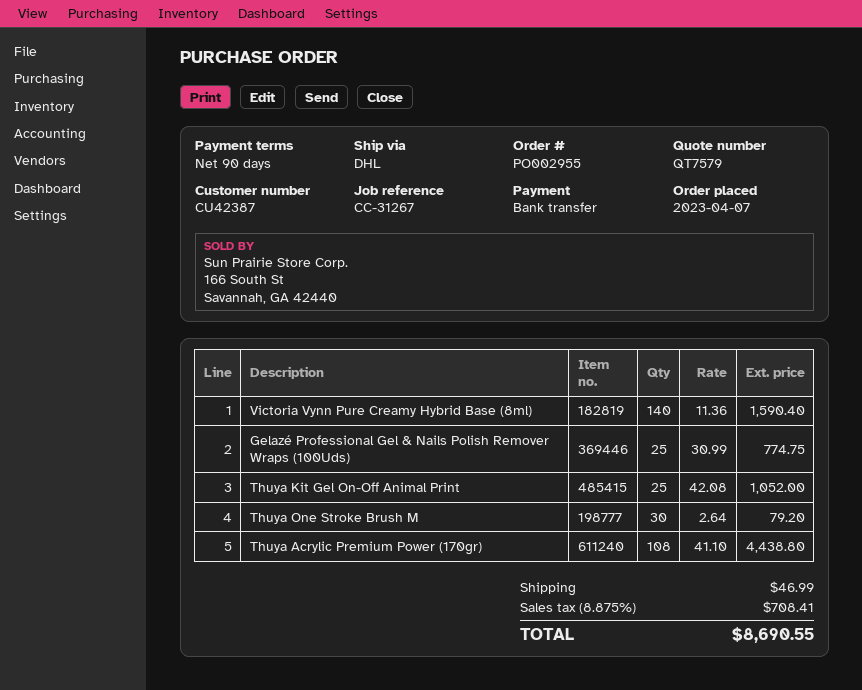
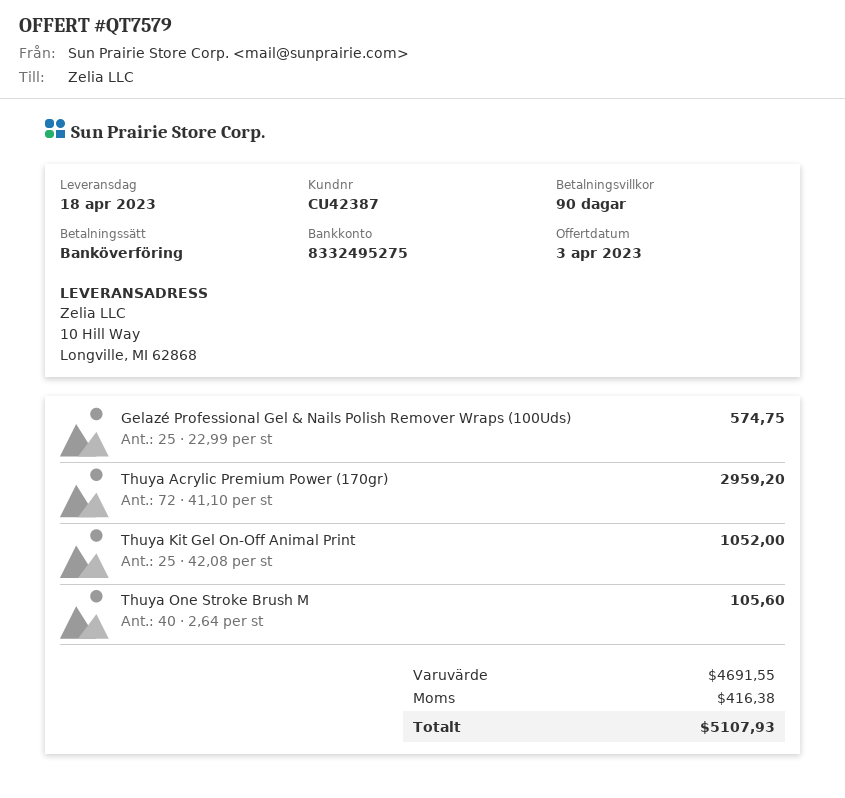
Victoria Vynn Pure Creamy Hybrid Base (8ml): 140 x 11.36 = 1590.40 -> none
Gelazé Professional Gel & Nails Polish Remover Wraps (100Uds): 25 x 30.99 = 774.75 -> 25 x 22.99 = 574.75
Thuya One Stroke Brush M: 30 x 2.64 = 79.20 -> 40 x 2.64 = 105.60
Thuya Acrylic Premium Power (170gr): 108 x 41.10 = 4438.80 -> 72 x 41.10 = 2959.20
shipping: 46.99 -> none
tax: 708.41 -> 416.38
total: 8690.55 -> 5107.93

